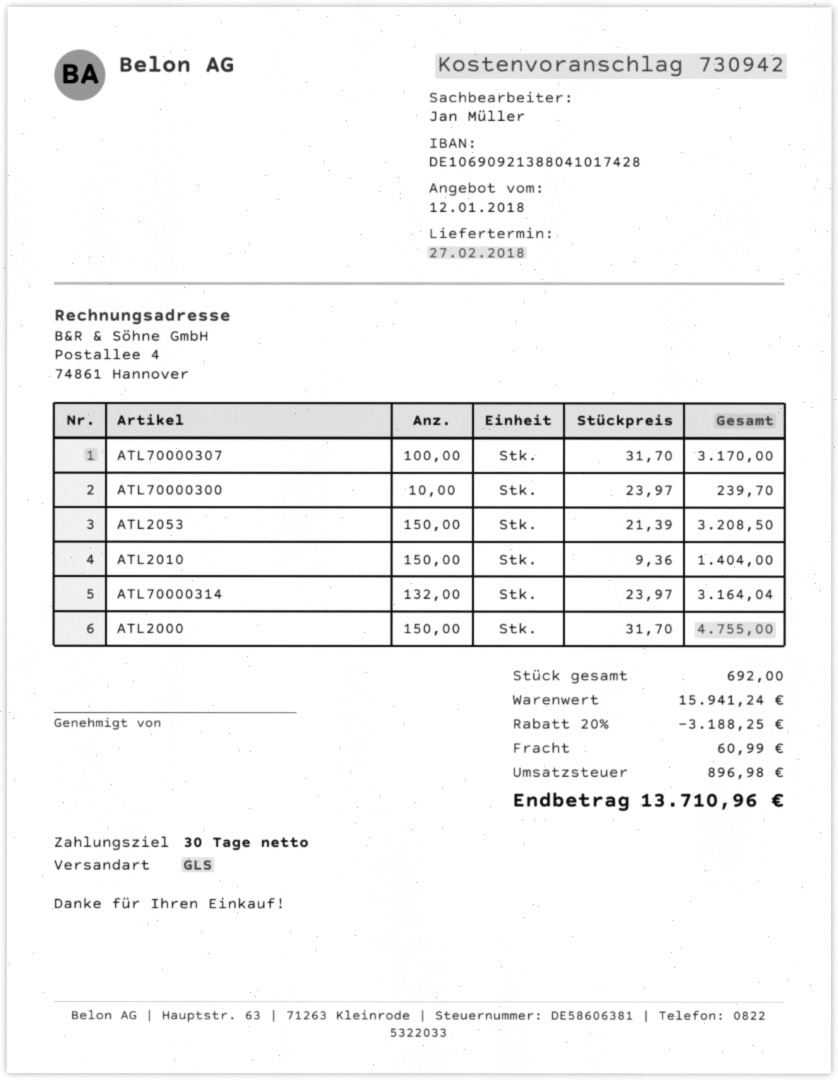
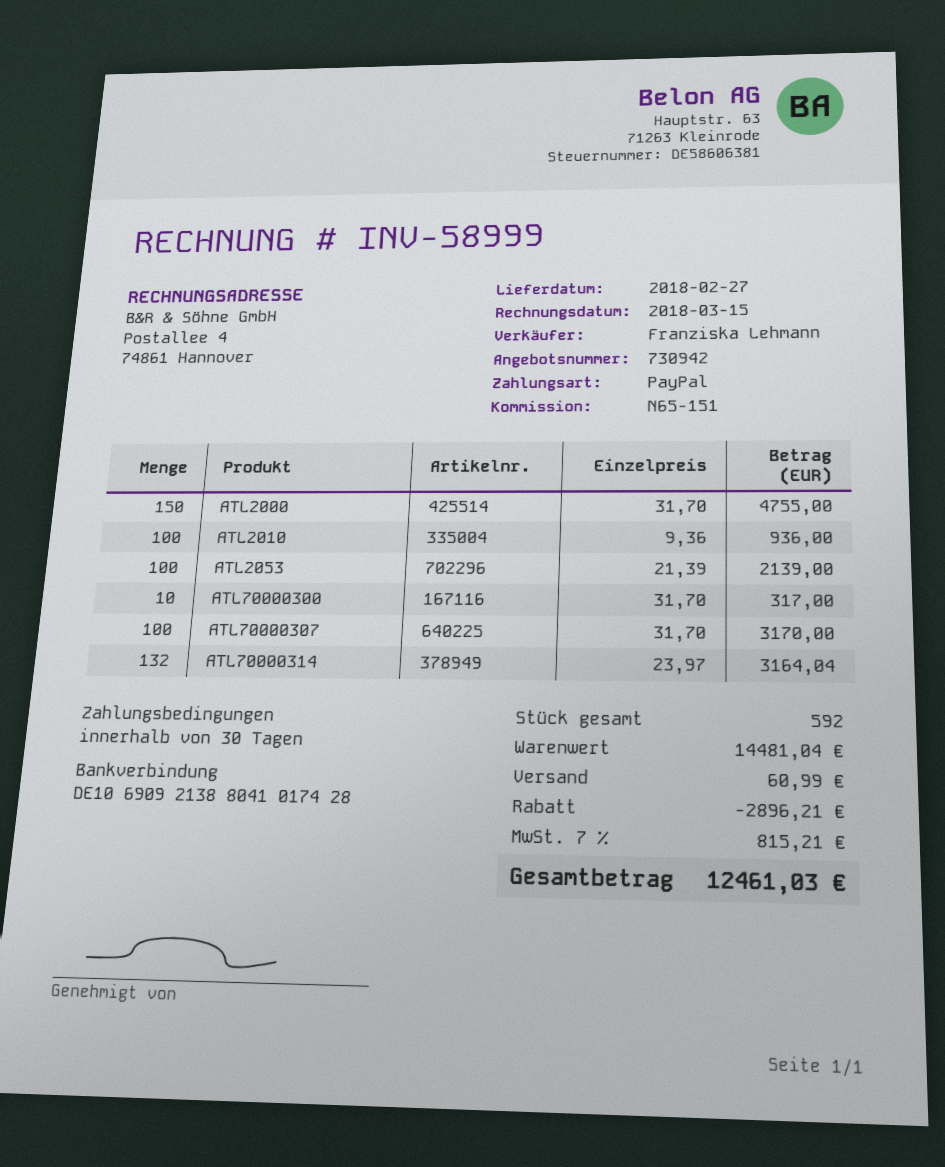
sales rep: Jan Müller -> Franziska Lehmann
ATL70000300: 10 x 23.97 = 239.70 -> 10 x 31.70 = 317.00
ATL2053: 150 x 21.39 = 3208.50 -> 100 x 21.39 = 2139.00
ATL2010: 150 x 9.36 = 1404.00 -> 100 x 9.36 = 936.00
total quantity: 692 -> 592
subtotal: 15941.24 -> 14481.04
discount: 3188.25 -> 2896.21
tax: 896.98 -> 815.21
total: 13710.96 -> 12461.03

